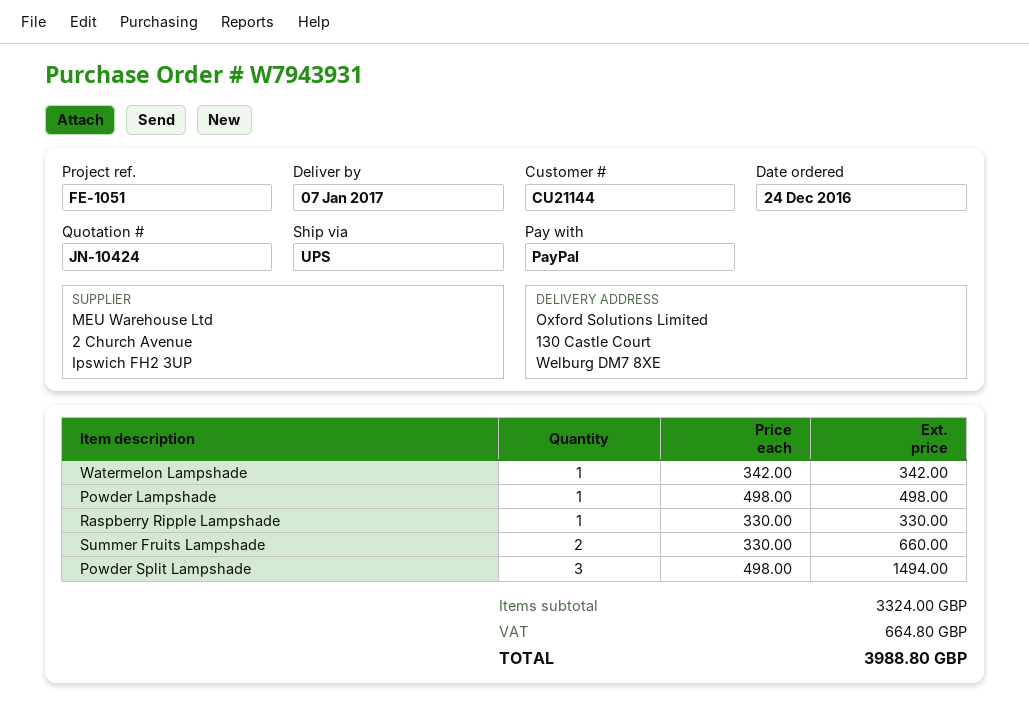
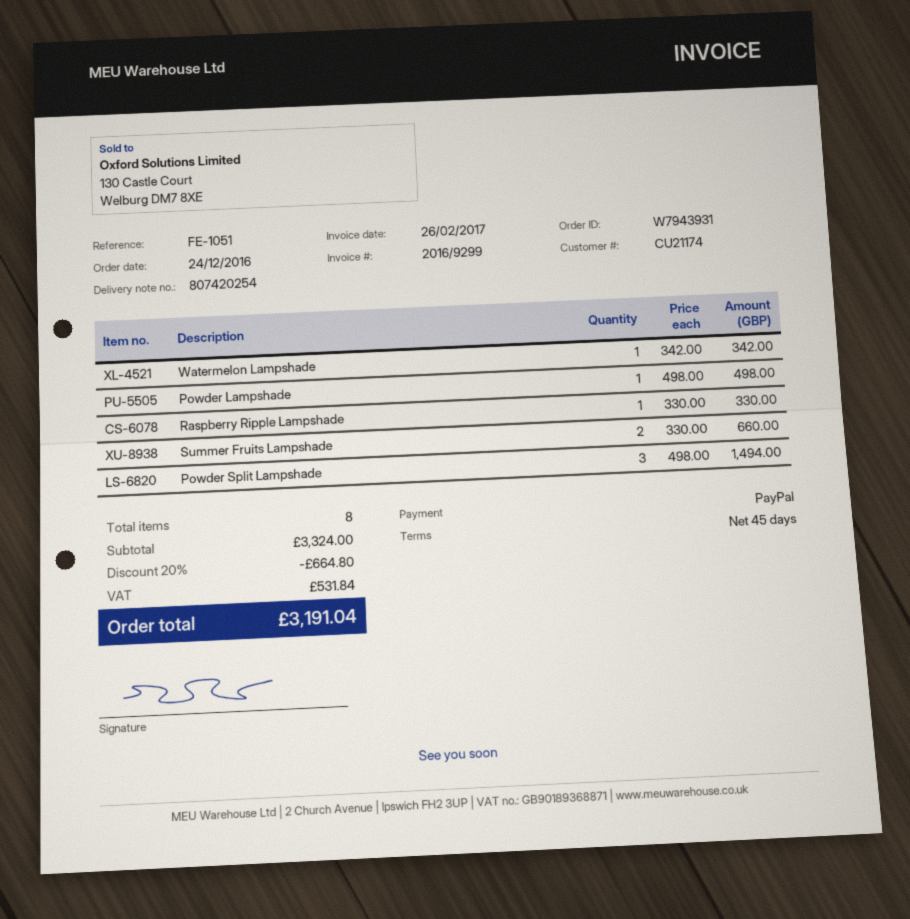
customer number: CU21144 -> CU21174
discount: none -> 20% = 664.80
tax: 664.80 -> 531.84
total: 3988.80 -> 3191.04

